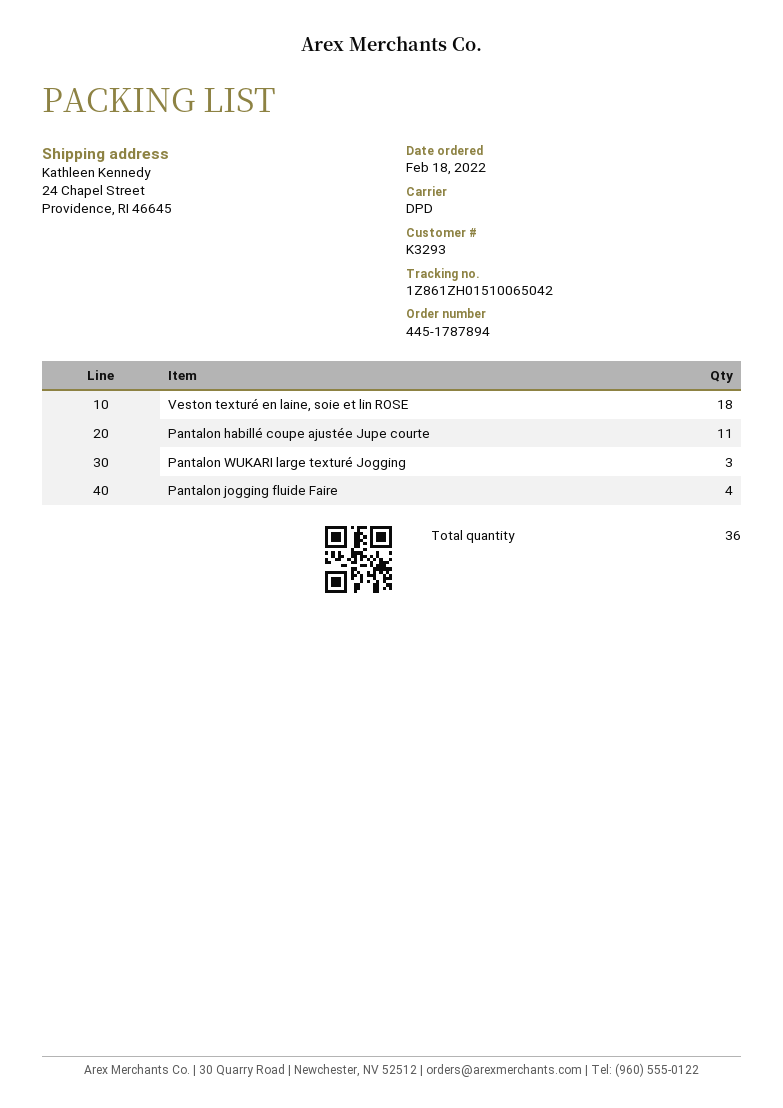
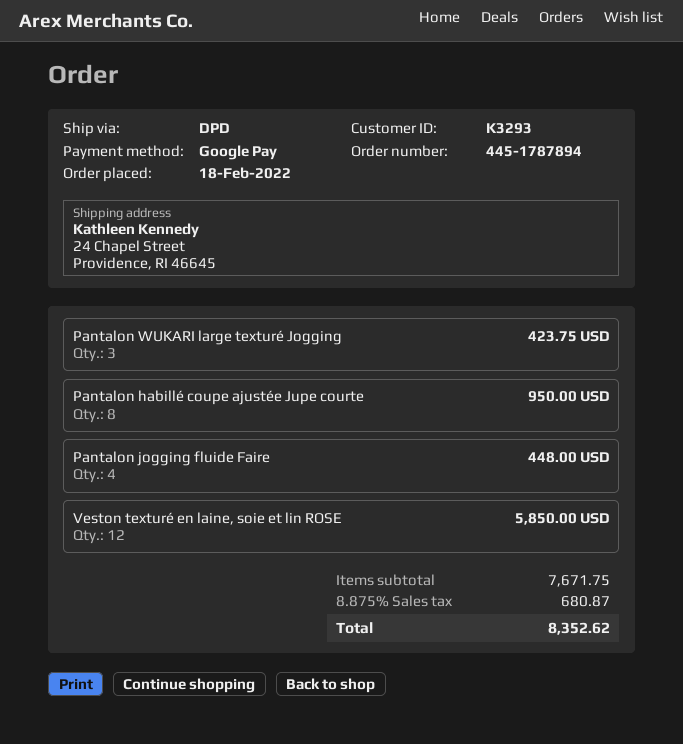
Veston texturé en laine, soie et lin ROSE: 18 -> 12
Pantalon habillé coupe ajustée Jupe courte: 11 -> 8

